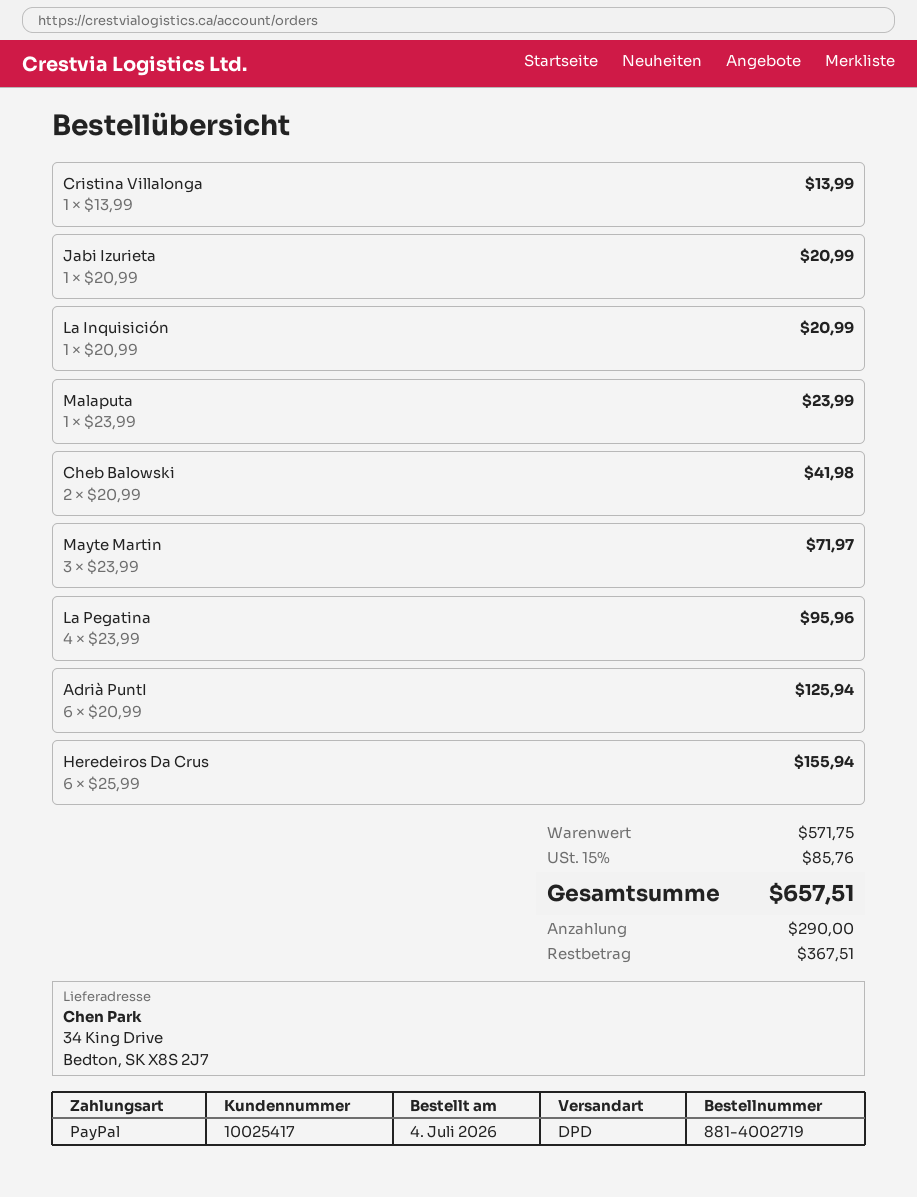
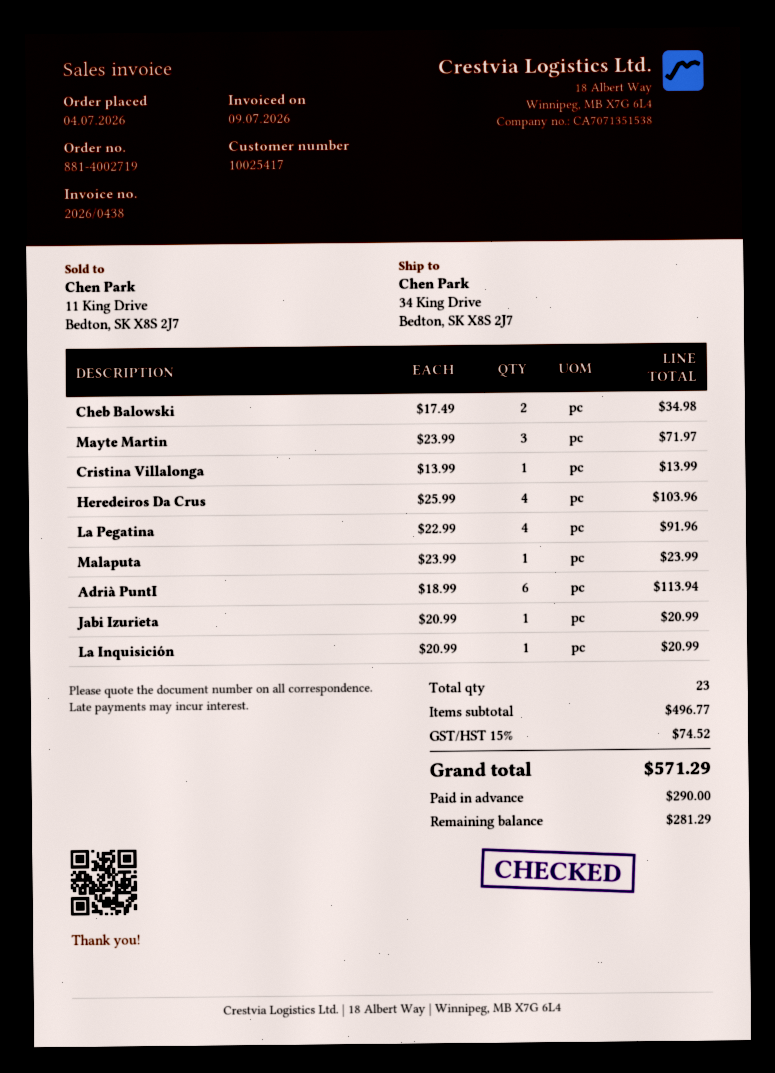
Cheb Balowski: 2 x 20.99 = 41.98 -> 2 x 17.49 = 34.98
La Pegatina: 4 x 23.99 = 95.96 -> 4 x 22.99 = 91.96
Adrià PuntI: 6 x 20.99 = 125.94 -> 6 x 18.99 = 113.94
Heredeiros Da Crus: 6 x 25.99 = 155.94 -> 4 x 25.99 = 103.96
subtotal: 571.75 -> 496.77
tax: 15% = 85.76 -> 15% = 74.52
total: 657.51 -> 571.29
balance: 367.51 -> 281.29

